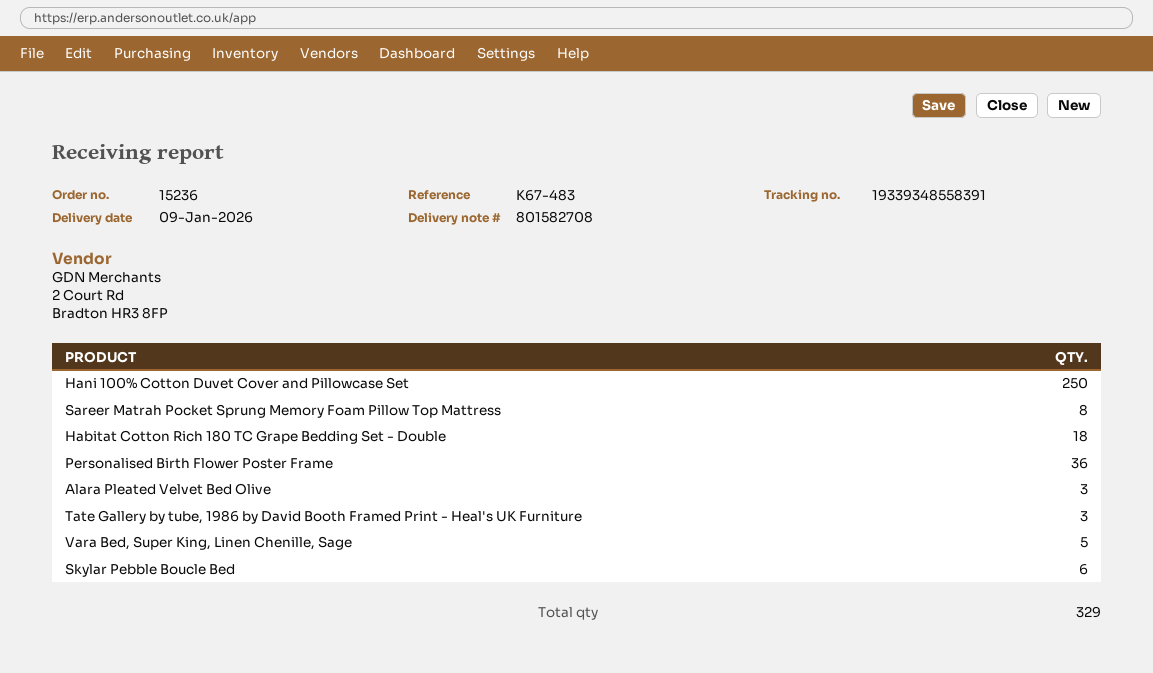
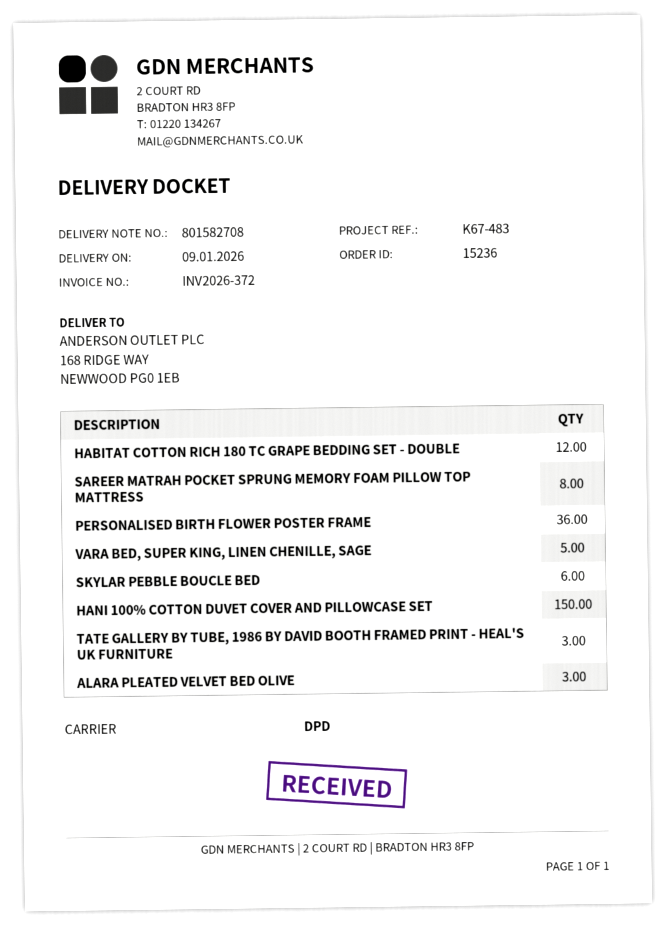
Hani 100% Cotton Duvet Cover and Pillowcase Set: 250 -> 150
Habitat Cotton Rich 180 TC Grape Bedding Set - Double: 18 -> 12

